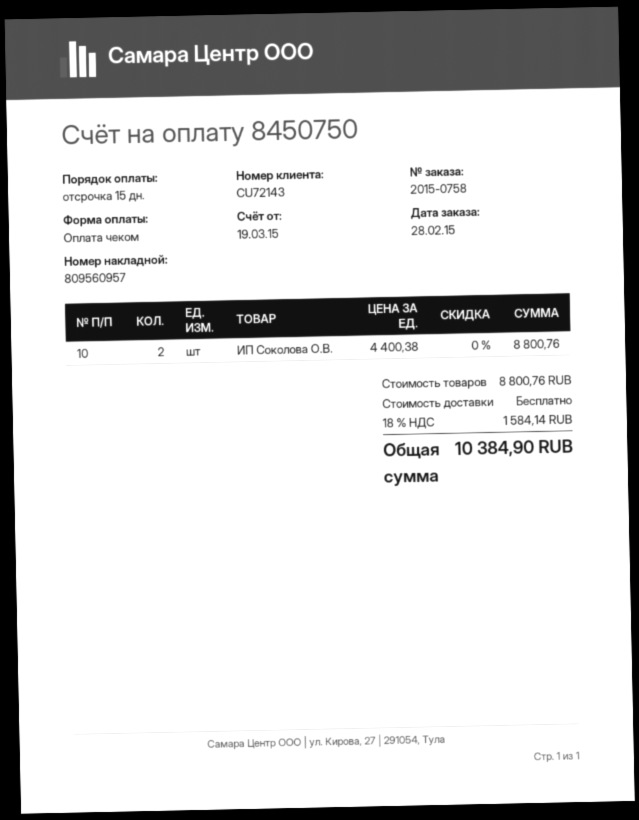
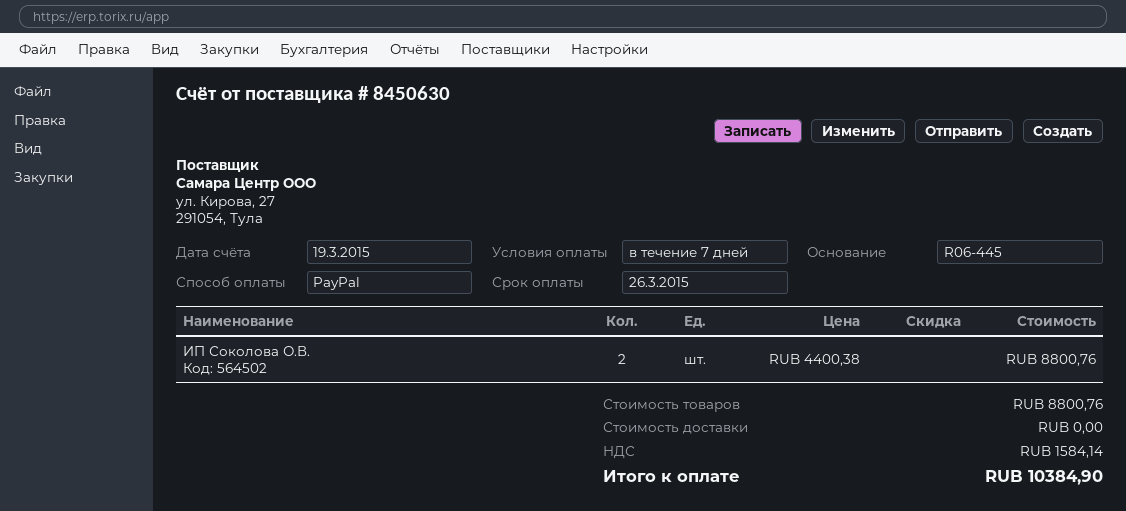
invoice number: 8450750 -> 8450630
payment terms: 15 days -> 7 days
payment method: cheque -> PayPal

